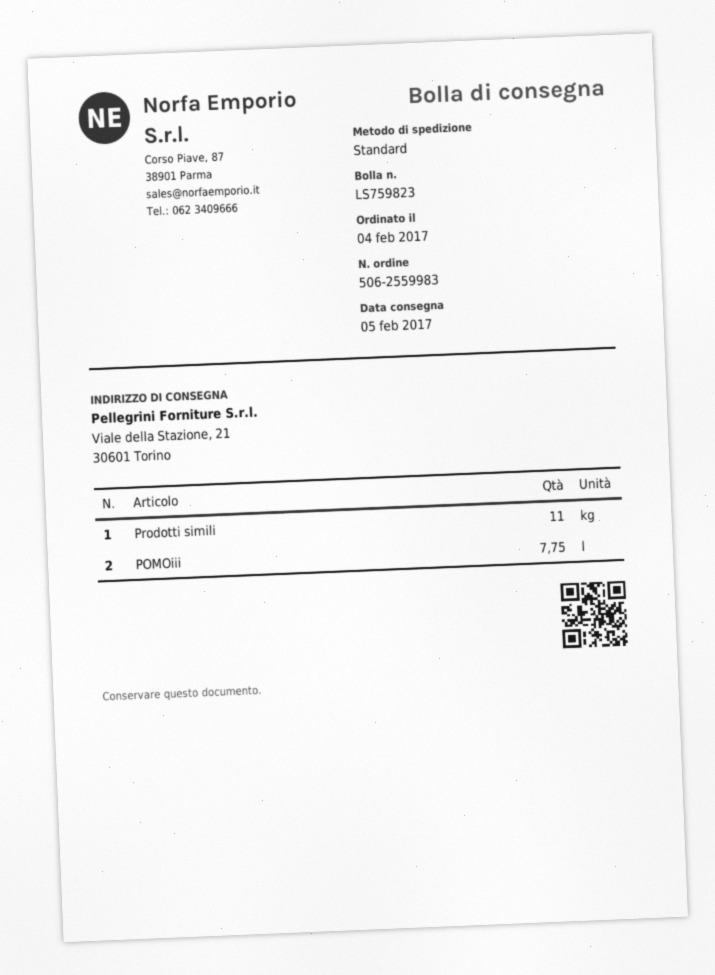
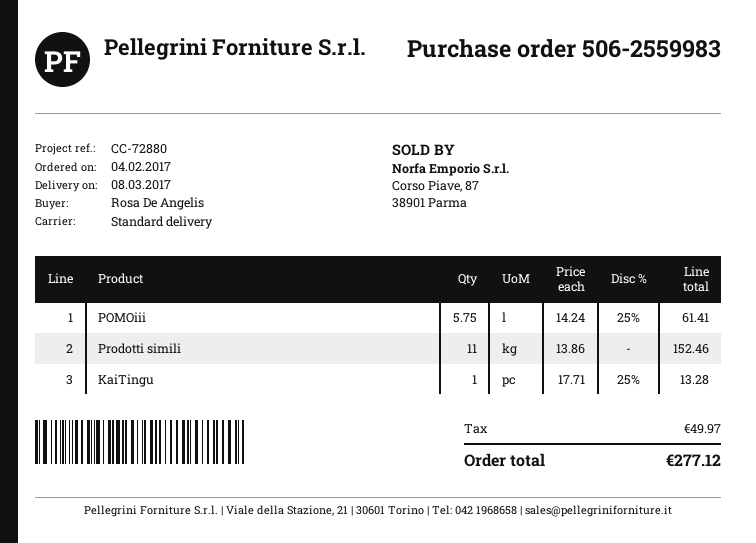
delivery date: 2017-02-05 -> 2017-03-08
POMOiii: 7.75 -> 5.75
KaiTingu: none -> 1

